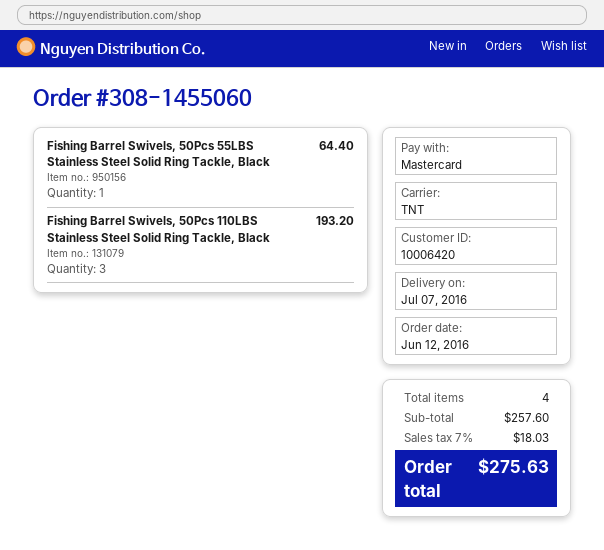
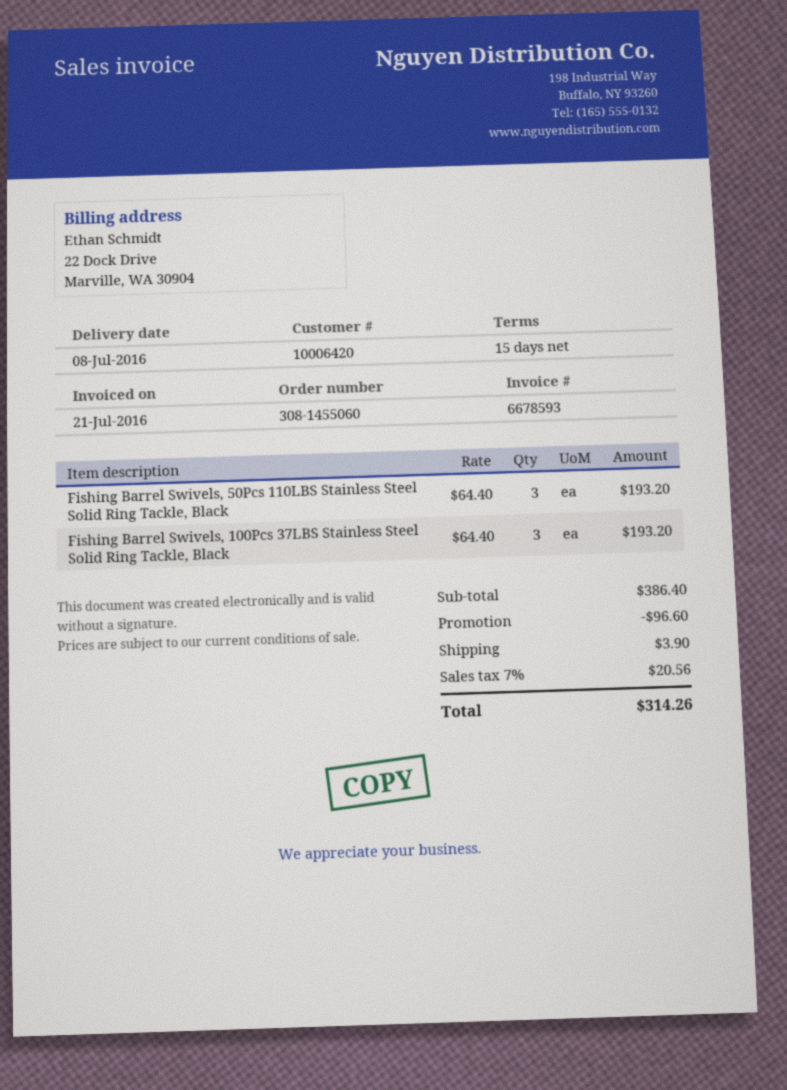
delivery date: 2016-07-07 -> 2016-07-08
Fishing Barrel Swivels, 50Pcs 55LBS Stainless Steel Solid Ring Tackle, Black: 1 for 64.40 -> none
Fishing Barrel Swivels, 100Pcs 37LBS Stainless Steel Solid Ring Tackle, Black: none -> 3 for 193.20
subtotal: 257.60 -> 386.40
discount: none -> 96.60
shipping: none -> 3.90
tax: 7% = 18.03 -> 7% = 20.56
total: 275.63 -> 314.26

